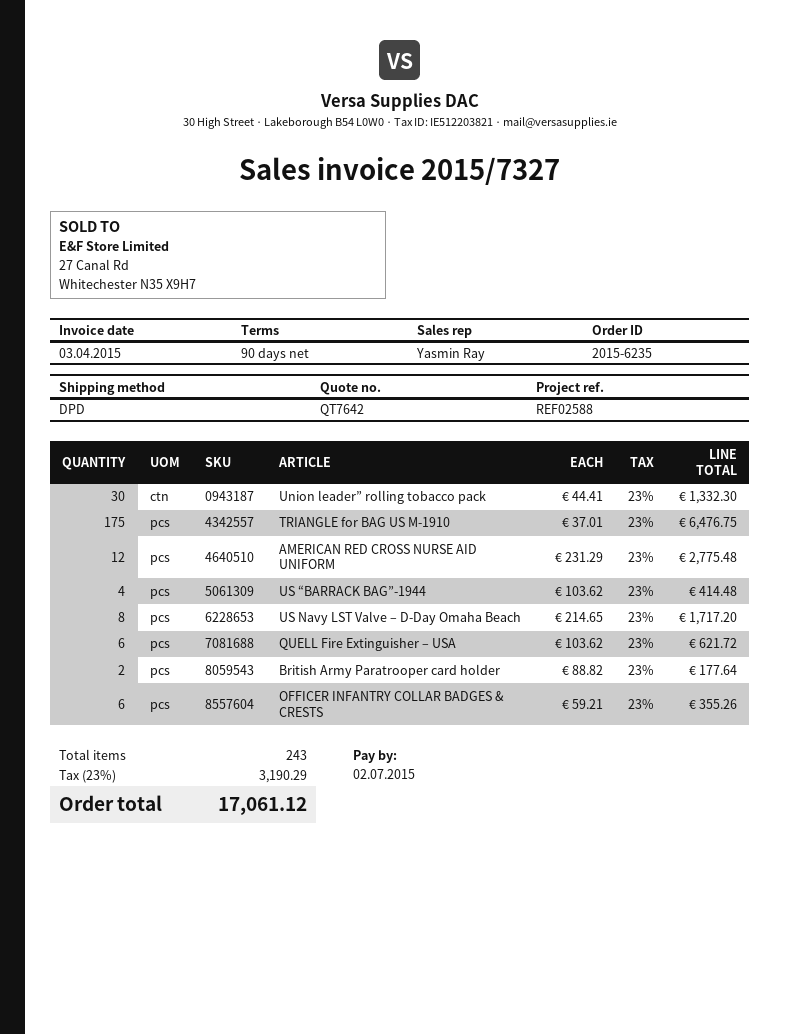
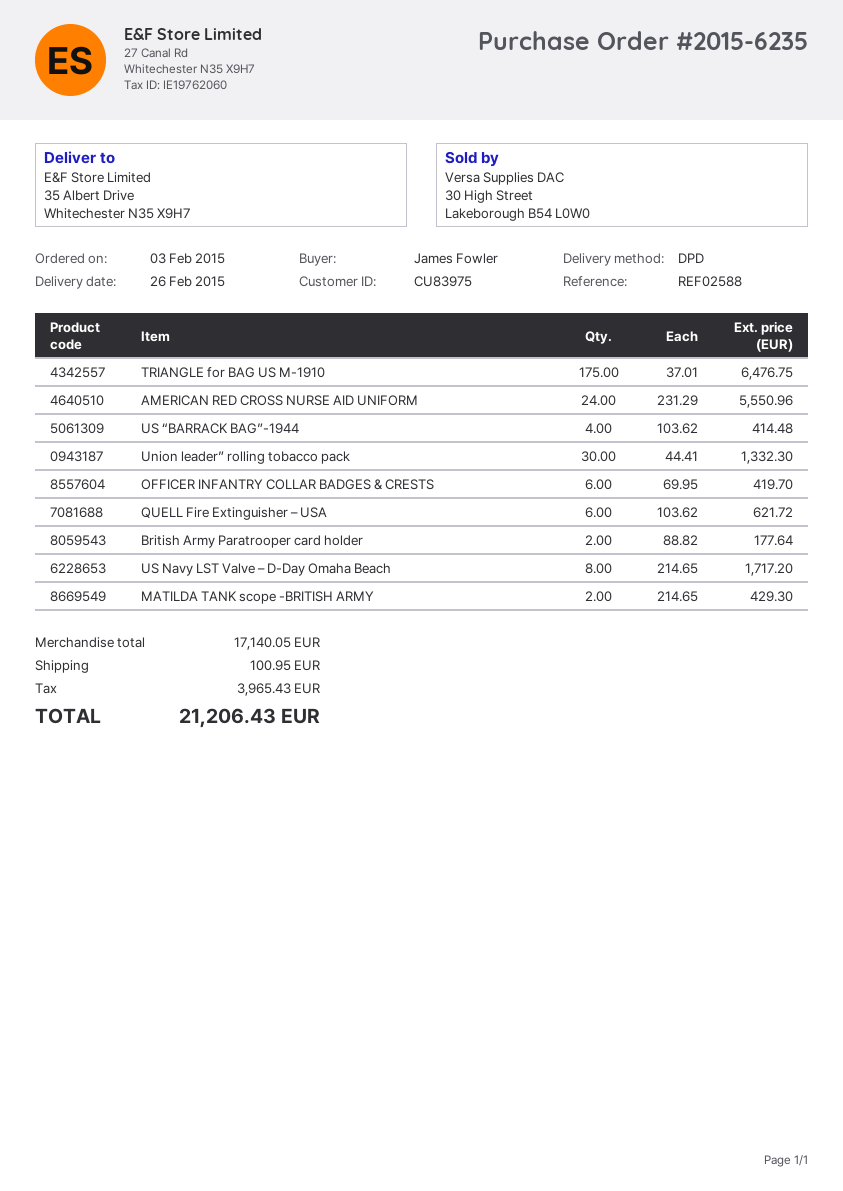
AMERICAN RED CROSS NURSE AID UNIFORM: 12 x 231.29 = 2775.48 -> 24 x 231.29 = 5550.96
OFFICER INFANTRY COLLAR BADGES & CRESTS: 6 x 59.21 = 355.26 -> 6 x 69.95 = 419.70
MATILDA TANK scope -BRITISH ARMY: none -> 2 x 214.65 = 429.30
shipping: none -> 100.95
tax: 3190.29 -> 3965.43
total: 17061.12 -> 21206.43

